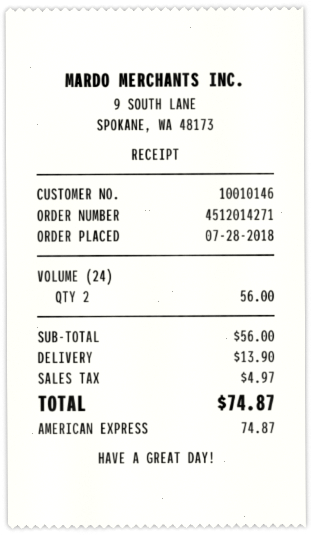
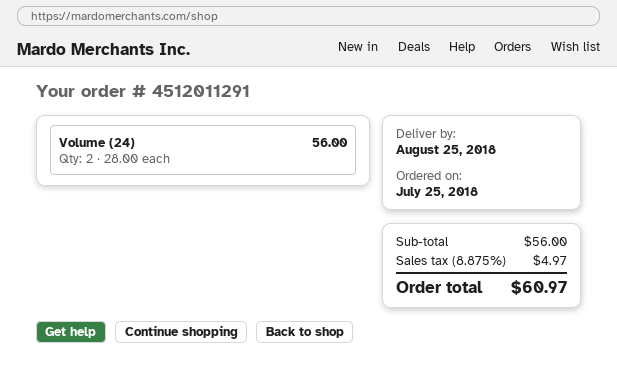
order number: 4512014271 -> 4512011291
order date: 2018-07-28 -> 2018-07-25
shipping: 13.90 -> none
total: 74.87 -> 60.97

